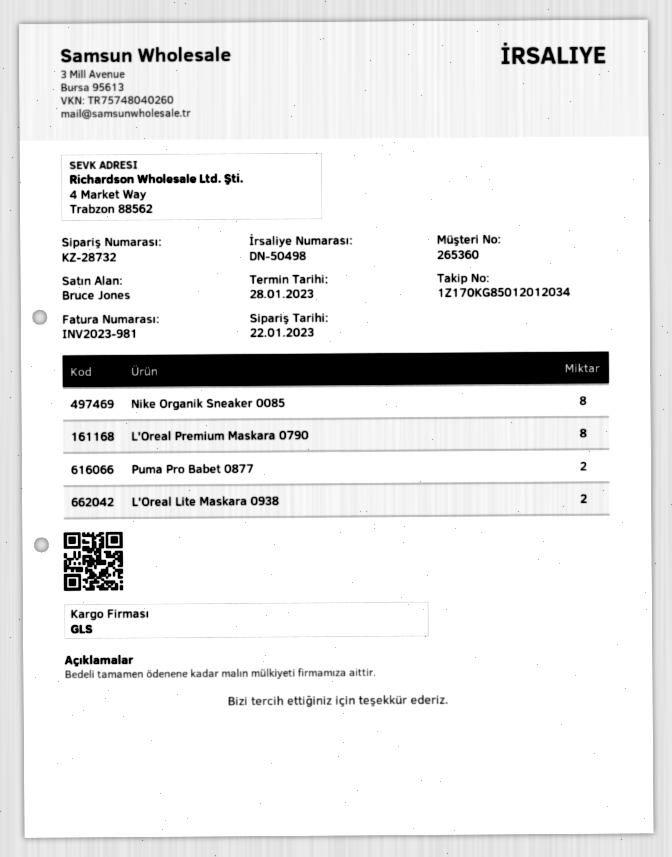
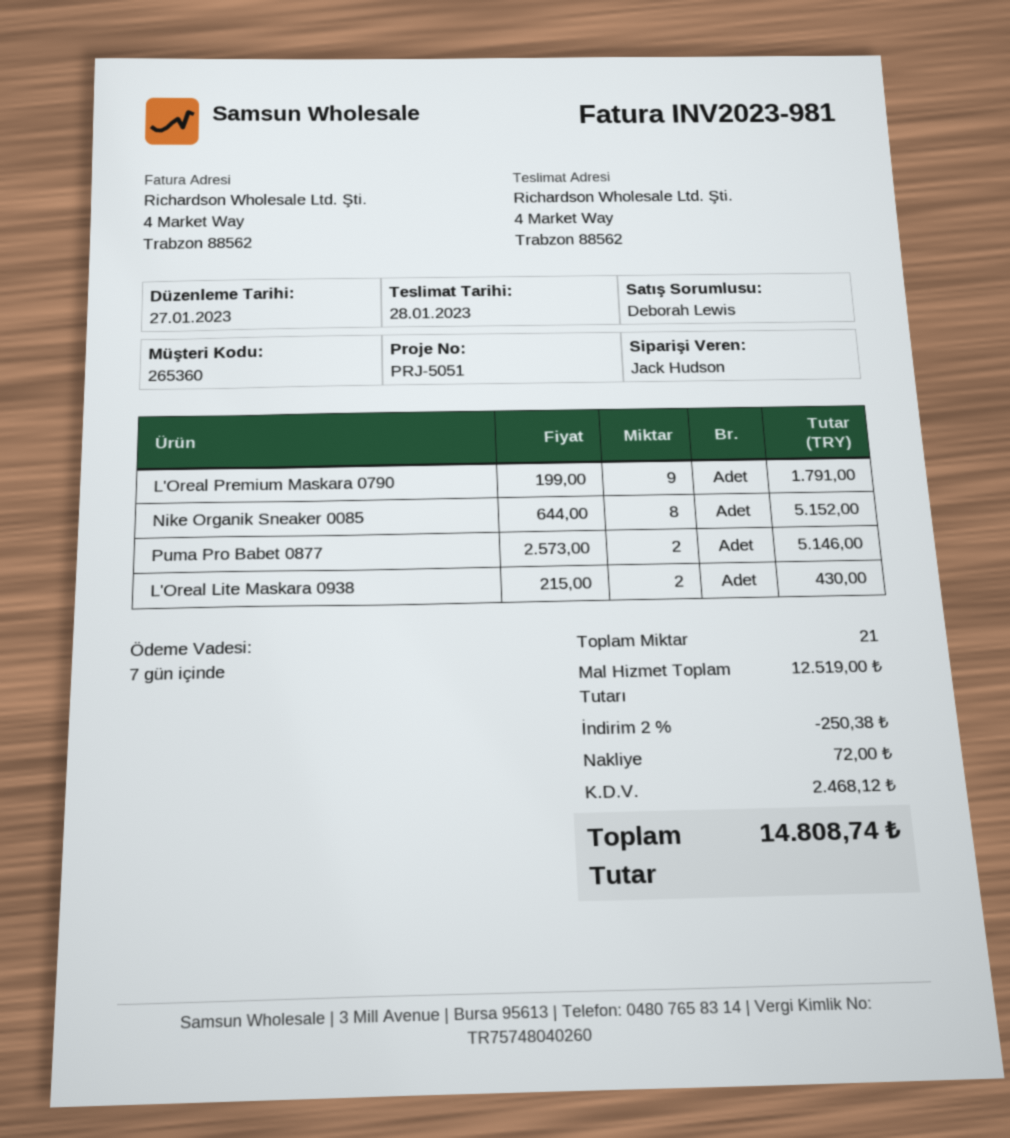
ordered by: Bruce Jones -> Jack Hudson
L'Oreal Premium Maskara 0790: 8 -> 9

